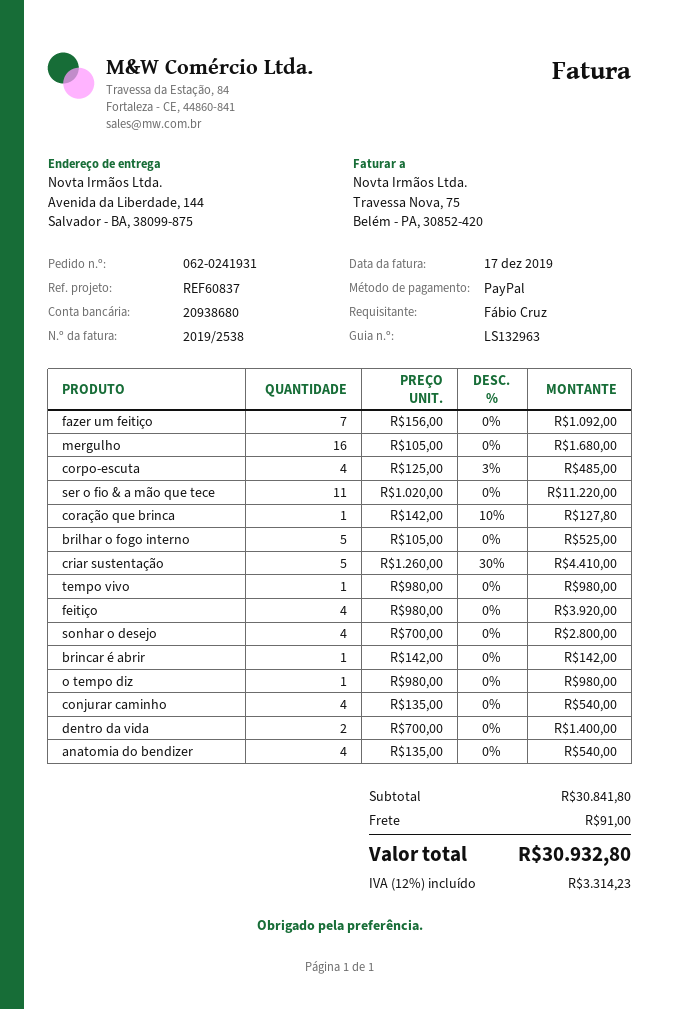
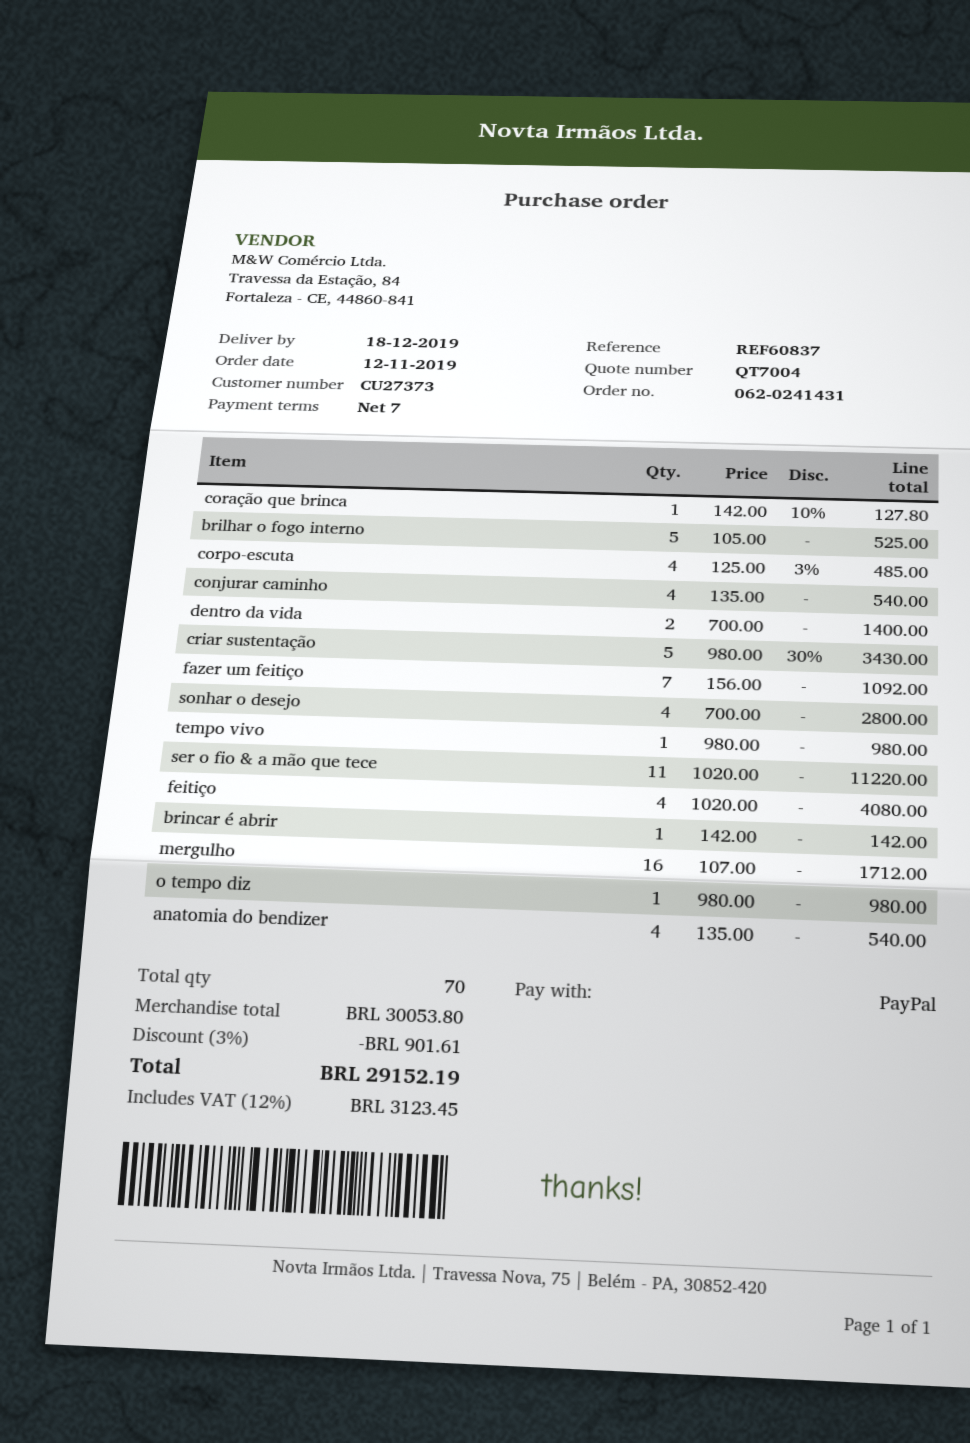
order number: 062-0241931 -> 062-0241431
mergulho: 16 x 105.00 = 1680.00 -> 16 x 107.00 = 1712.00
criar sustentação: 5 x 1260.00 - 30% = 4410.00 -> 5 x 980.00 - 30% = 3430.00
feitiço: 4 x 980.00 = 3920.00 -> 4 x 1020.00 = 4080.00
subtotal: 30841.80 -> 30053.80
discount: none -> 3% = 901.61
shipping: 91.00 -> none
tax: 12% = 3314.23 -> 12% = 3123.45
total: 30932.80 -> 29152.19

